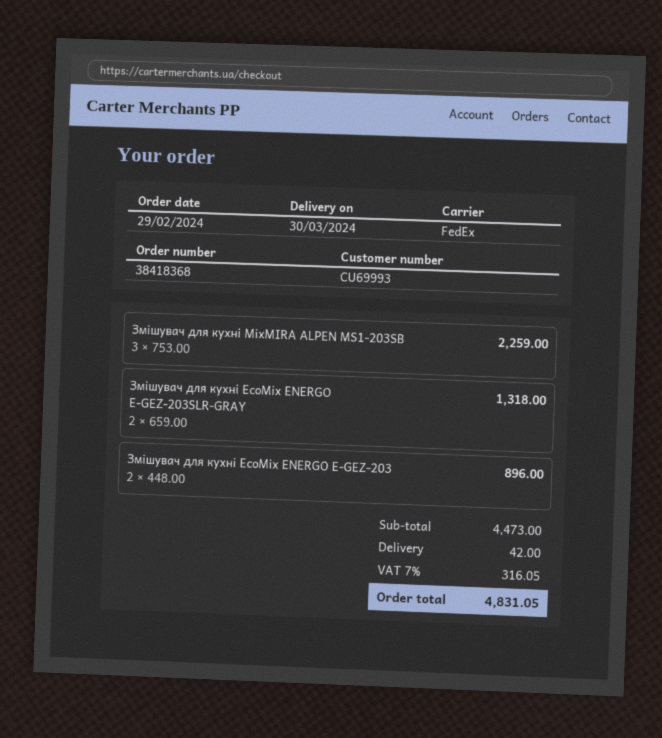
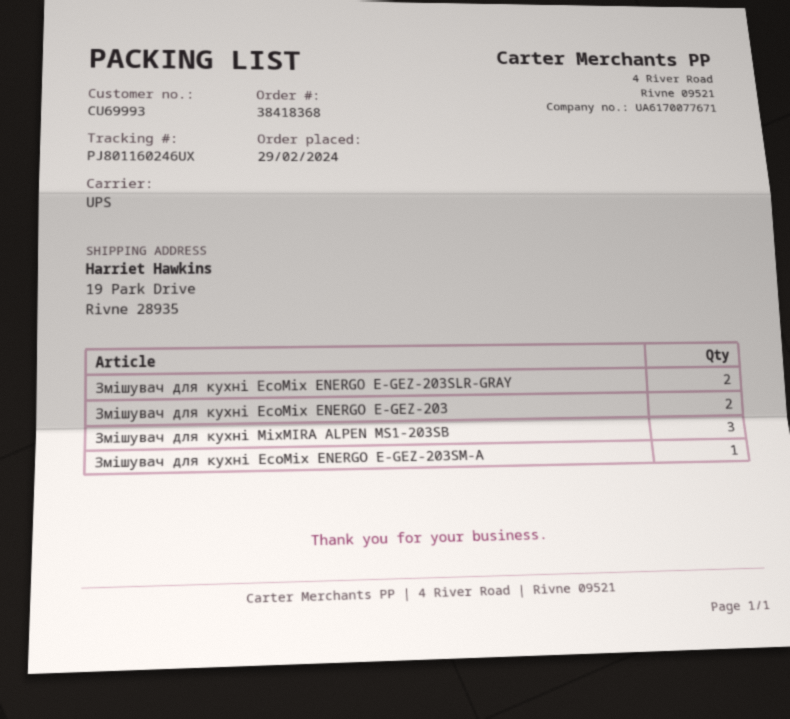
shipping method: FedEx -> UPS
Змішувач для кухні EcoMix ENERGO E-GEZ-203SM-A: none -> 1

